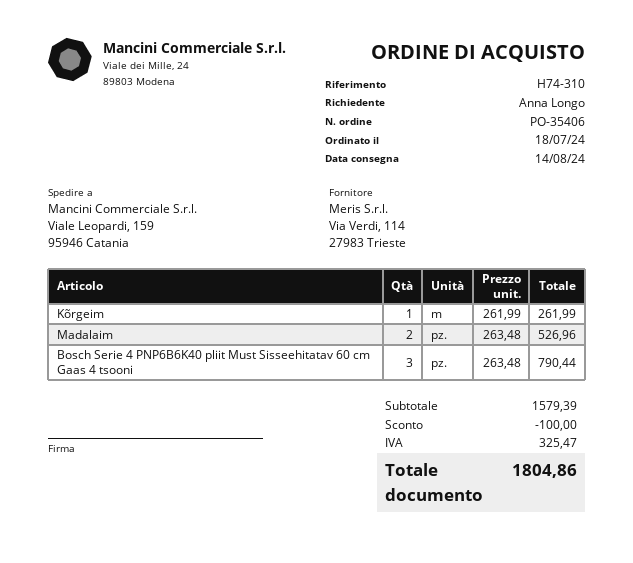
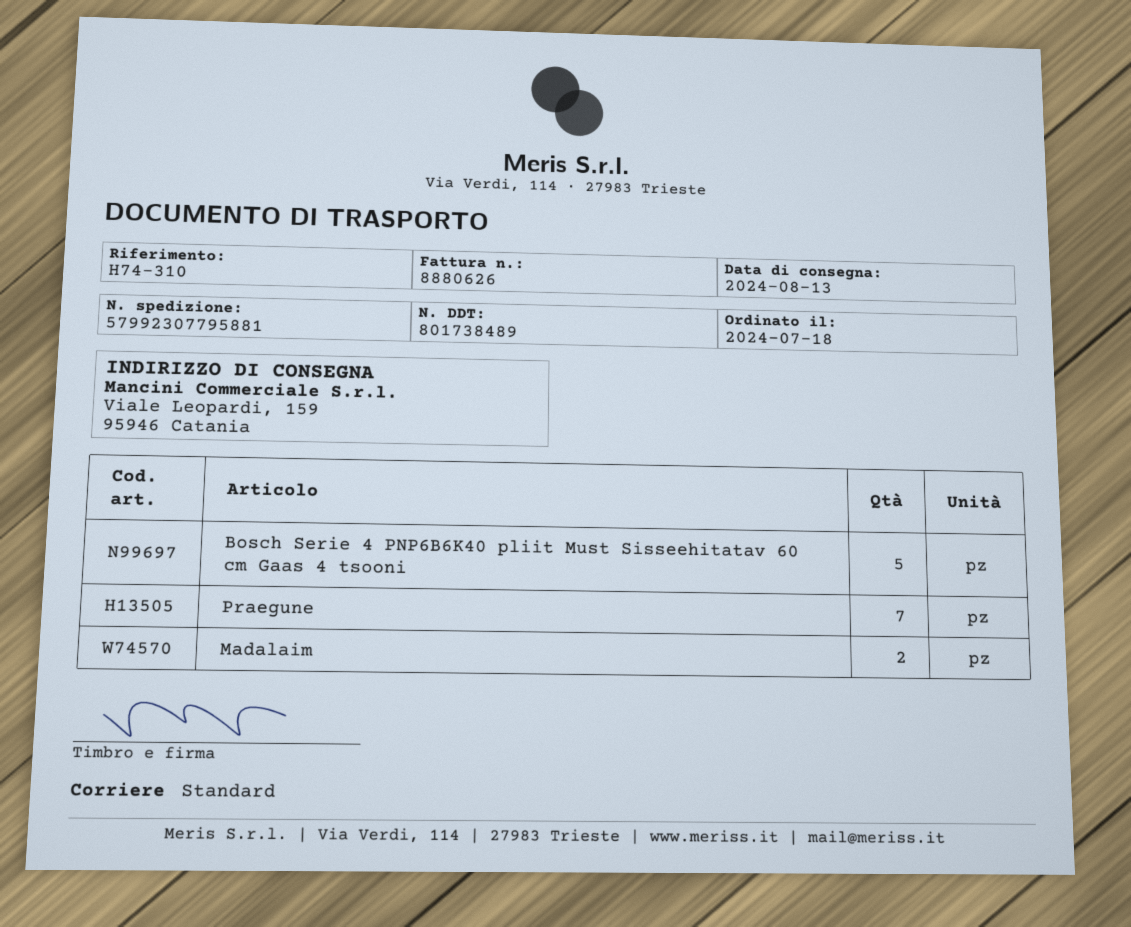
delivery date: 2024-08-14 -> 2024-08-13
Kõrgeim: 1 -> none
Bosch Serie 4 PNP6B6K40 pliit Must Sisseehitatav 60 cm Gaas 4 tsooni: 3 -> 5
Praegune: none -> 7

